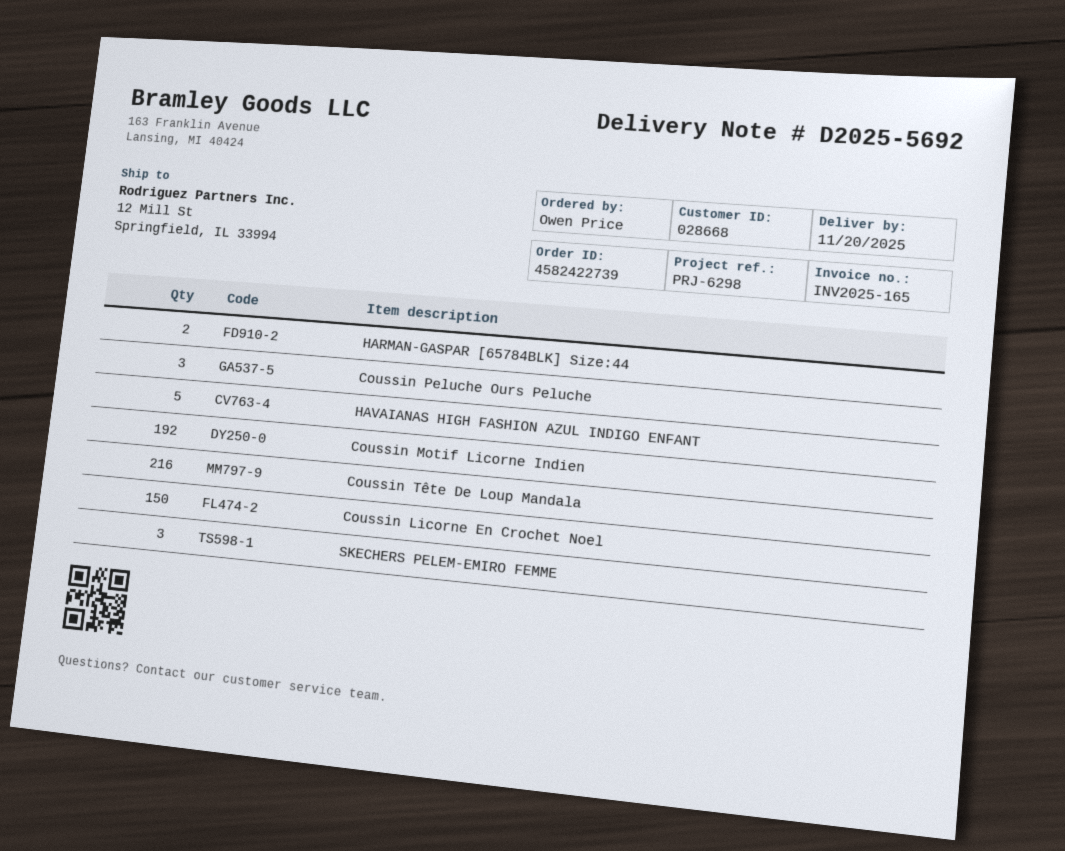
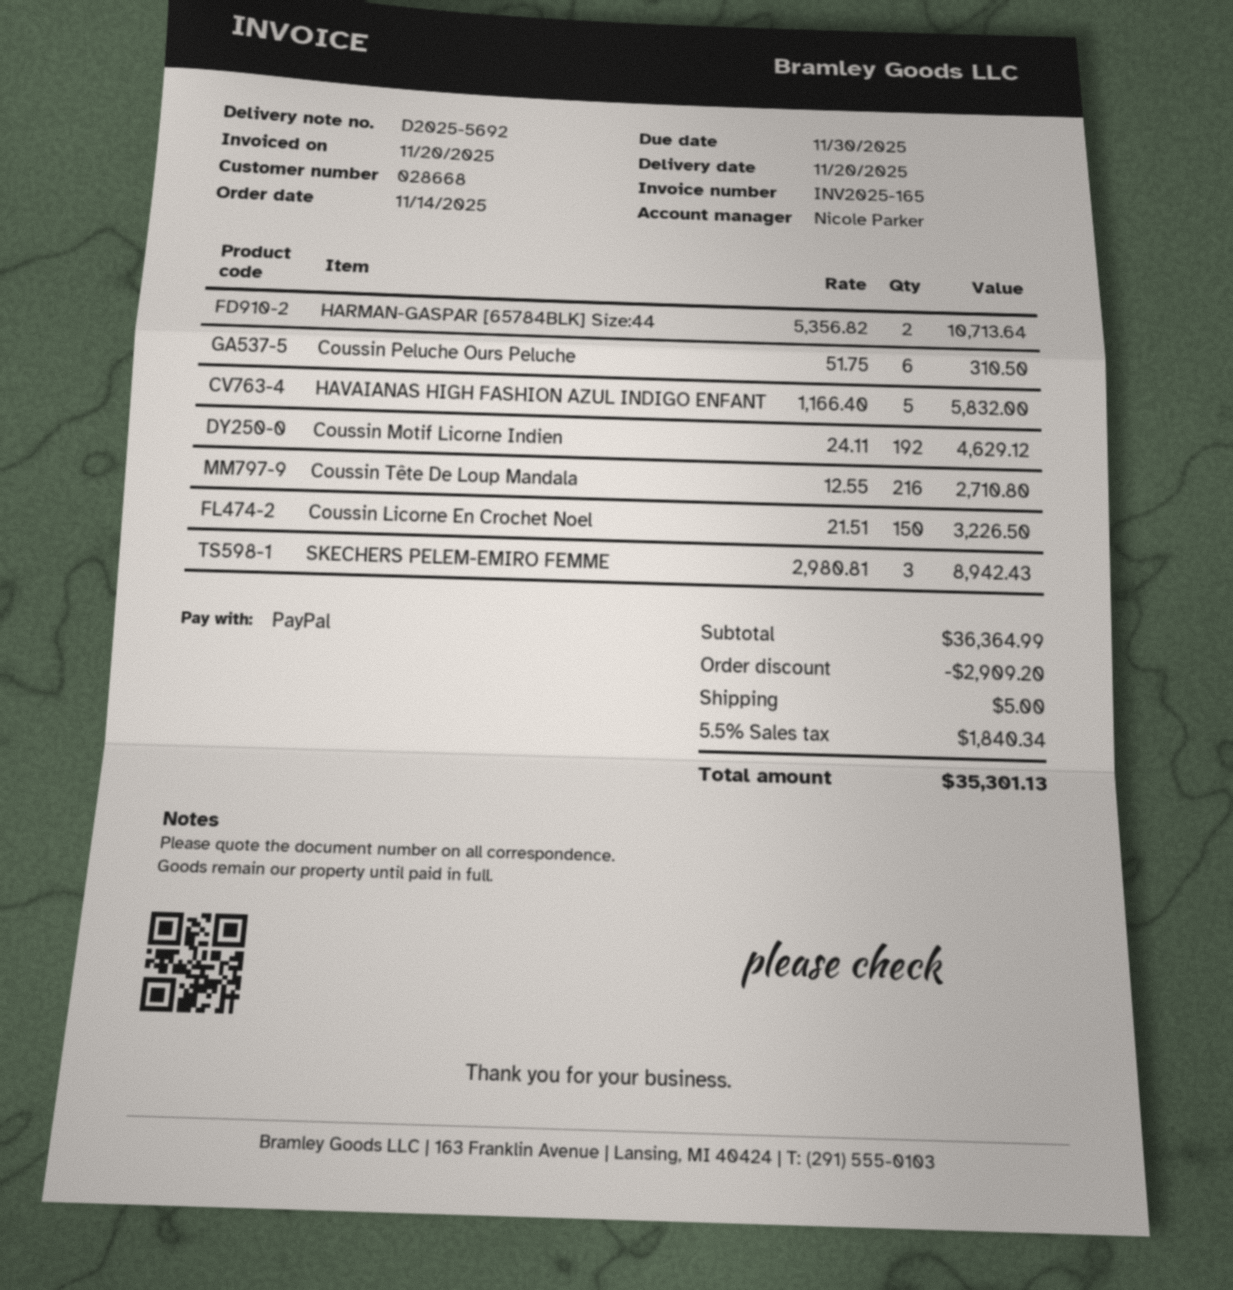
Coussin Peluche Ours Peluche: 3 -> 6

